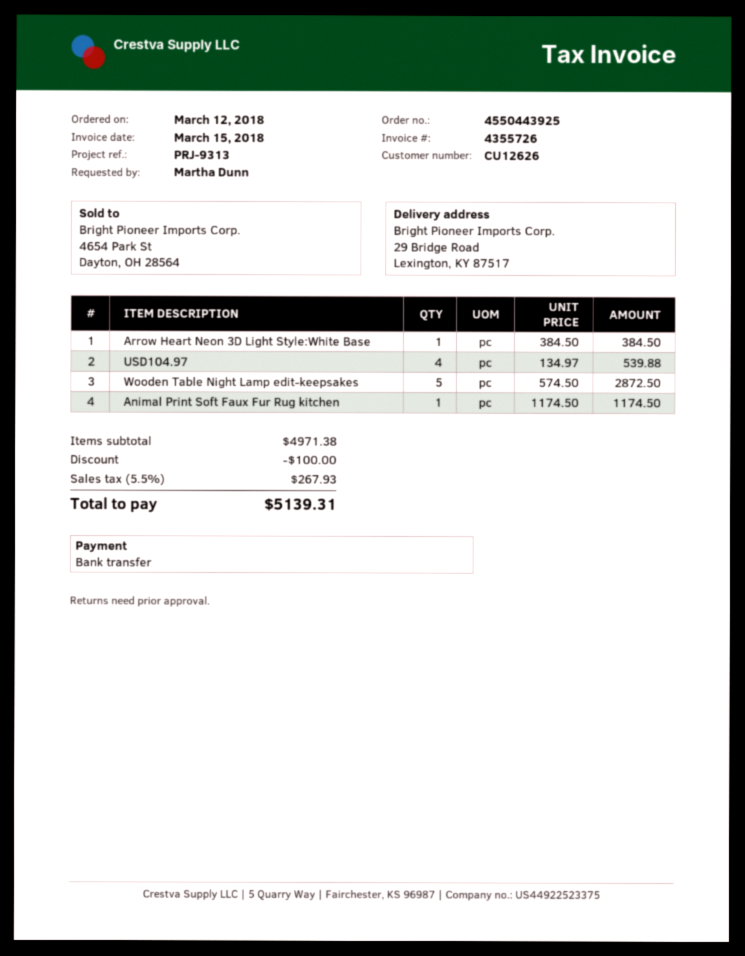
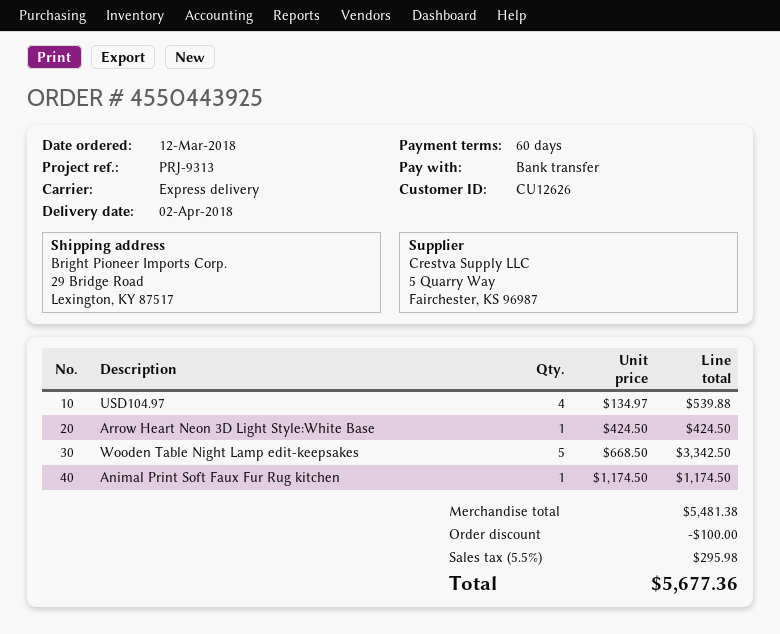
Arrow Heart Neon 3D Light Style:White Base: 1 x 384.50 = 384.50 -> 1 x 424.50 = 424.50
Wooden Table Night Lamp edit-keepsakes: 5 x 574.50 = 2872.50 -> 5 x 668.50 = 3342.50
subtotal: 4971.38 -> 5481.38
tax: 5.5% = 267.93 -> 5.5% = 295.98
total: 5139.31 -> 5677.36

